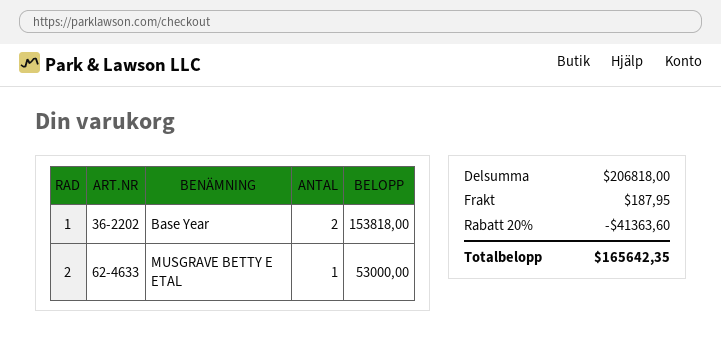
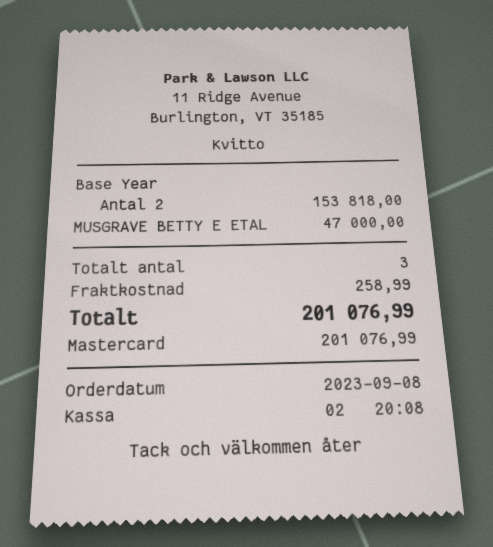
MUSGRAVE BETTY E ETAL: 1 for 53000.00 -> 1 for 47000.00
discount: 20% = 41363.60 -> none
shipping: 187.95 -> 258.99
total: 165642.35 -> 201076.99

